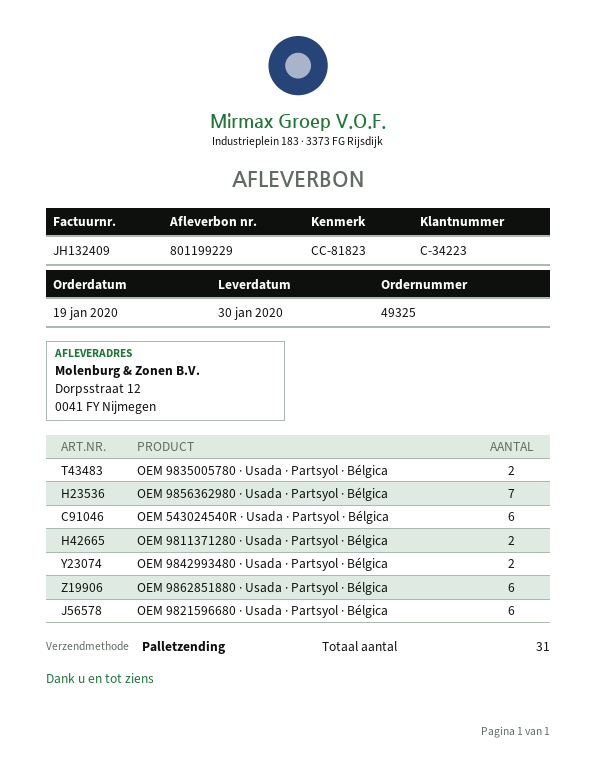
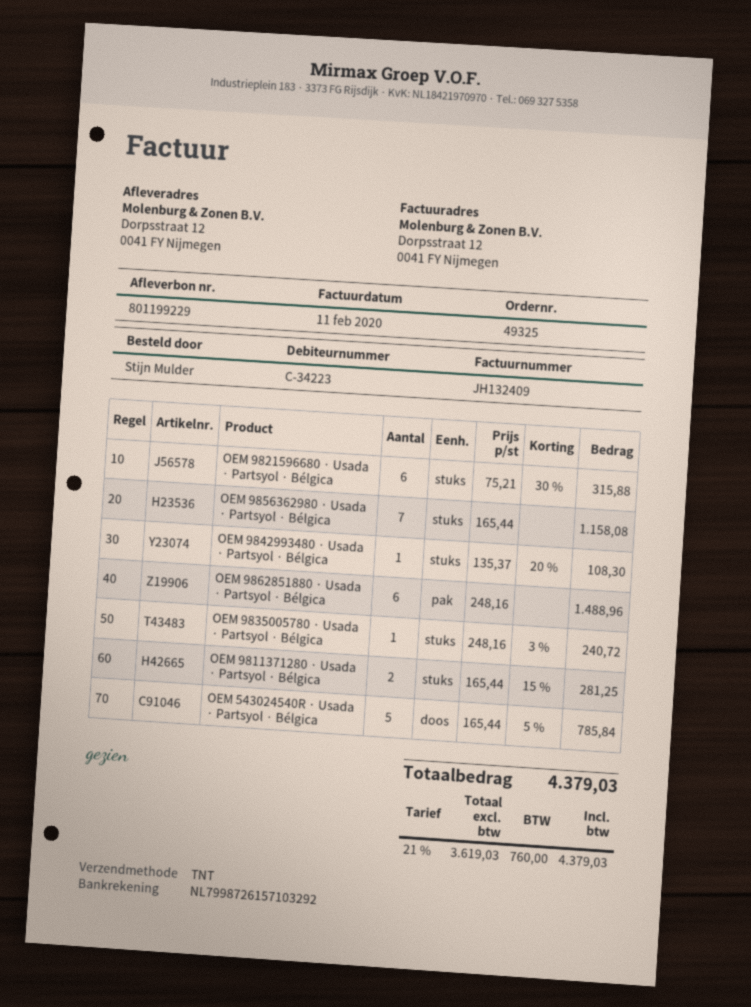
shipping method: pallet freight -> TNT
OEM 9835005780 · Usada · Partsyol · Bélgica: 2 -> 1
OEM 543024540R · Usada · Partsyol · Bélgica: 6 -> 5
OEM 9842993480 · Usada · Partsyol · Bélgica: 2 -> 1

